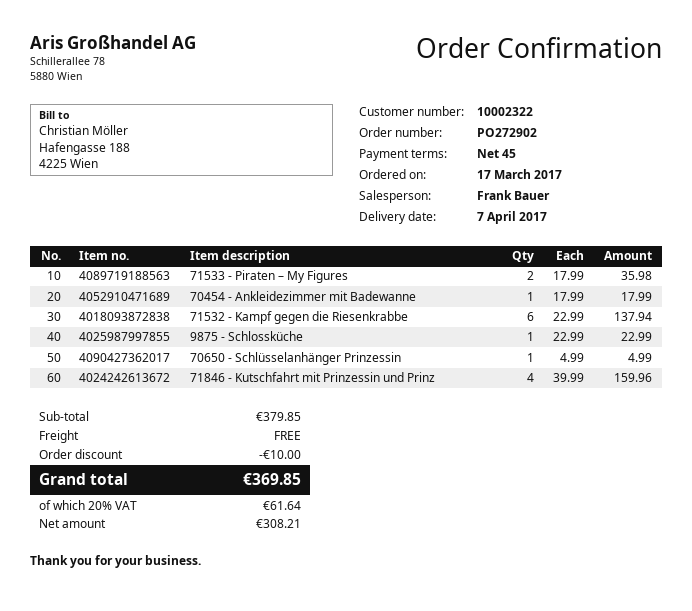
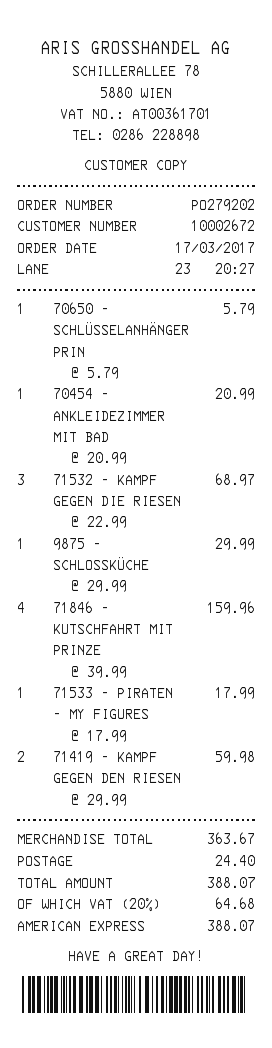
order number: PO272902 -> PO279202
customer number: 10002322 -> 10002672
71533 - Piraten – My Figures: 2 x 17.99 = 35.98 -> 1 x 17.99 = 17.99
70454 - Ankleidezimmer mit Badewanne: 1 x 17.99 = 17.99 -> 1 x 20.99 = 20.99
71532 - Kampf gegen die Riesenkrabbe: 6 x 22.99 = 137.94 -> 3 x 22.99 = 68.97
9875 - Schlossküche: 1 x 22.99 = 22.99 -> 1 x 29.99 = 29.99
70650 - Schlüsselanhänger Prinzessin: 1 x 4.99 = 4.99 -> 1 x 5.79 = 5.79
71419 - KAMPF GEGEN DEN RIESEN: none -> 2 x 29.99 = 59.98
subtotal: 379.85 -> 363.67
discount: 10.00 -> none
shipping: 0.00 -> 24.40
tax: 20% = 61.64 -> 20% = 64.68
total: 369.85 -> 388.07

